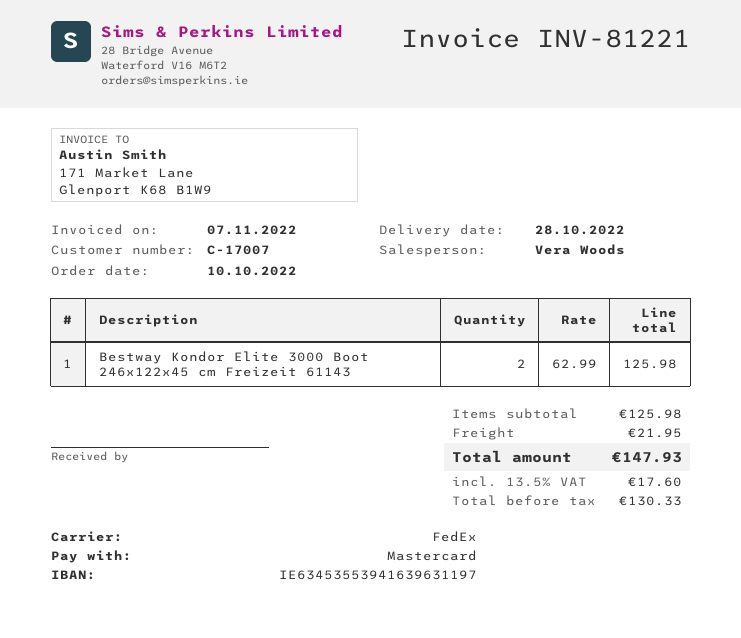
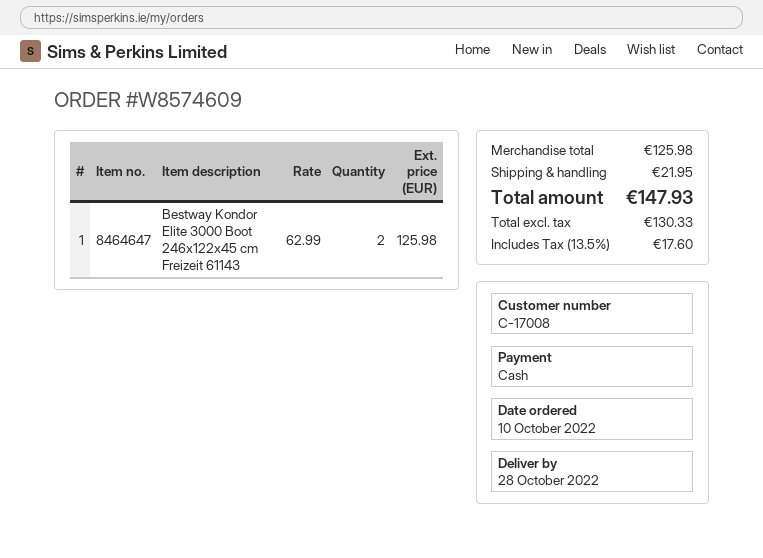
customer number: C-17007 -> C-17008
payment method: Mastercard -> cash

